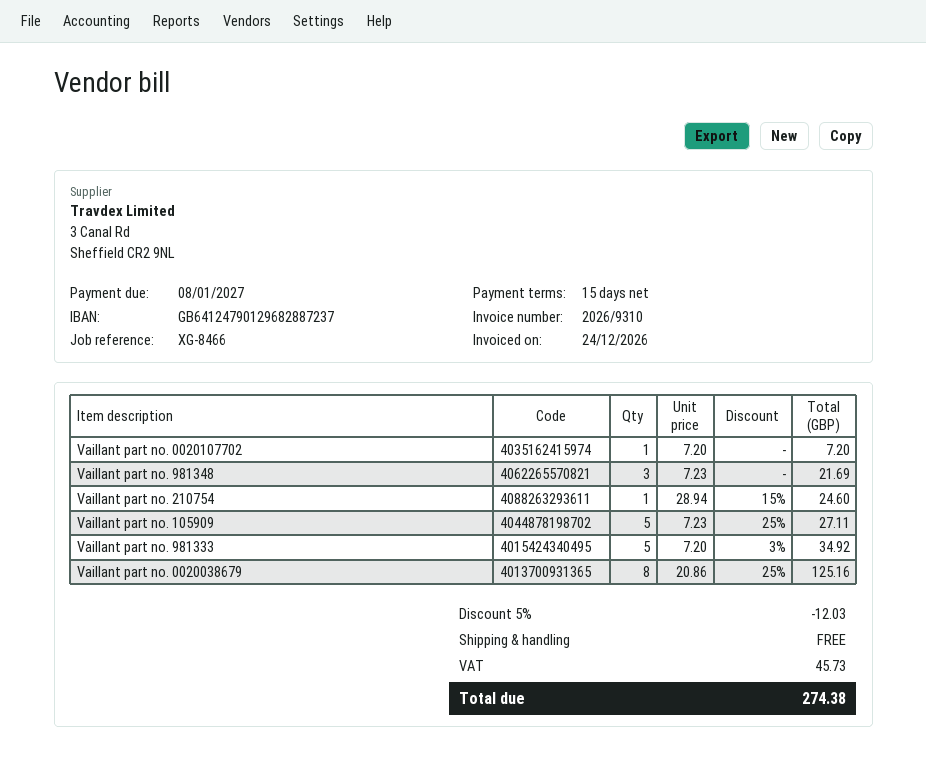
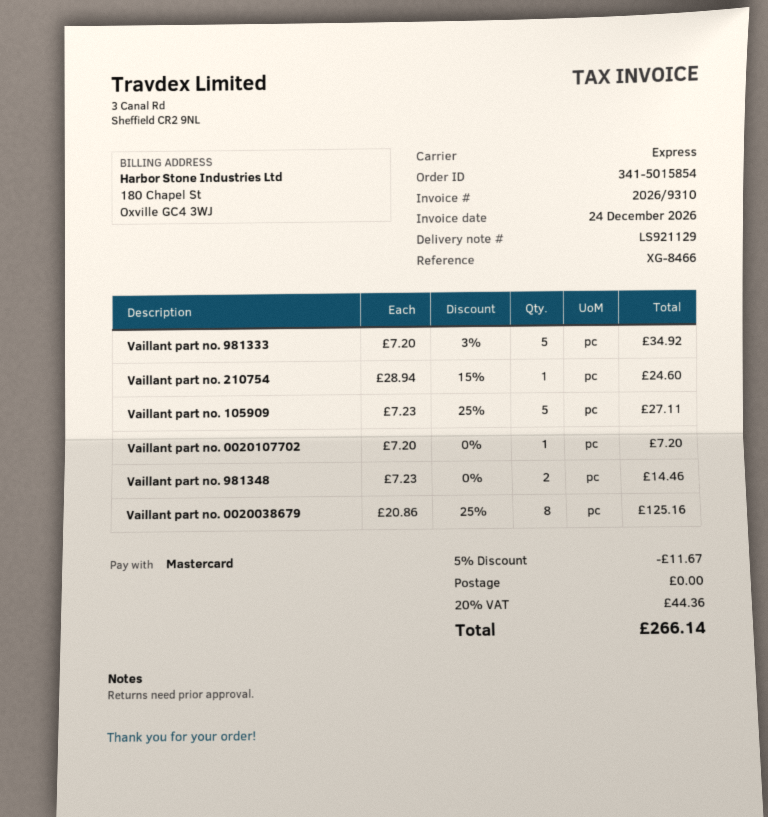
Vaillant part no. 981348: 3 x 7.23 = 21.69 -> 2 x 7.23 = 14.46
discount: 5% = 12.03 -> 5% = 11.67
tax: 45.73 -> 44.36
total: 274.38 -> 266.14

